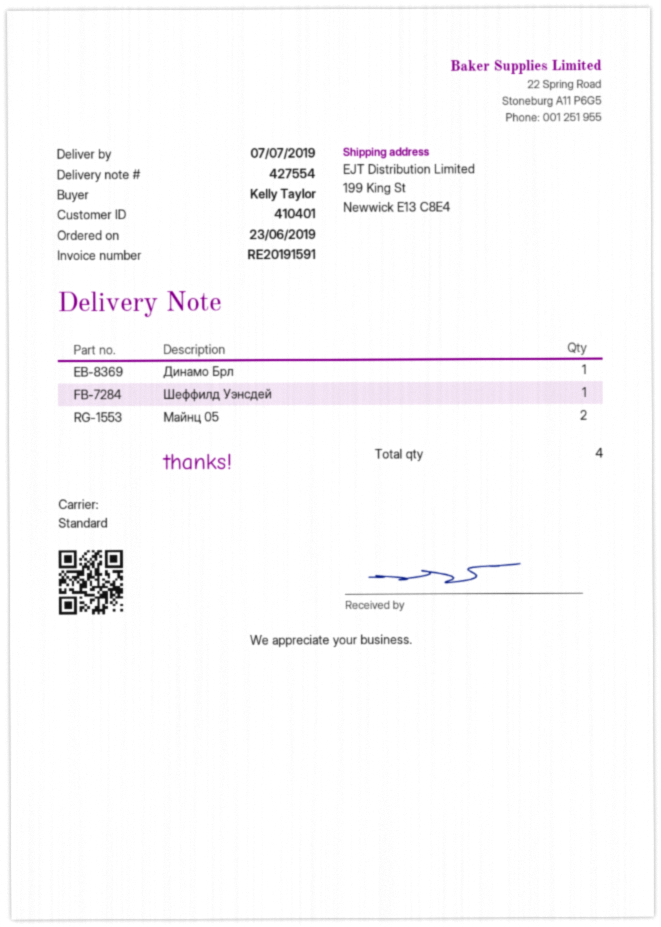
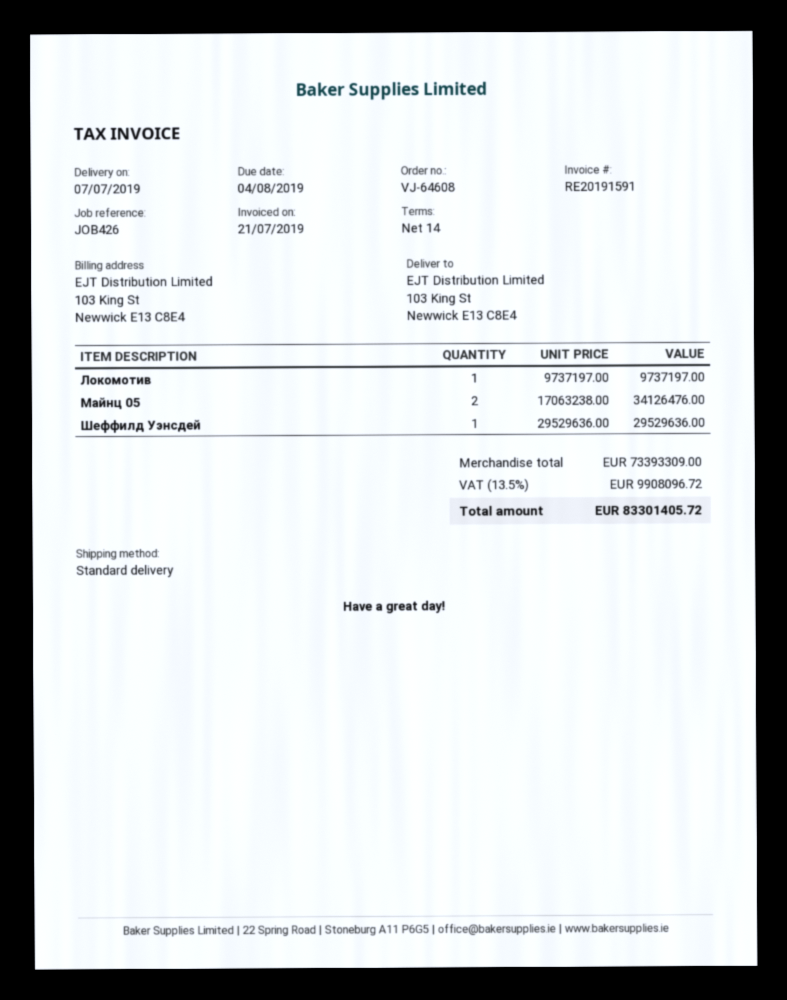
ship to: 199 King St, Newwick E13 C8E4 -> 103 King St, Newwick E13 C8E4
Динамо Брл: 1 -> none
Локомотив: none -> 1

